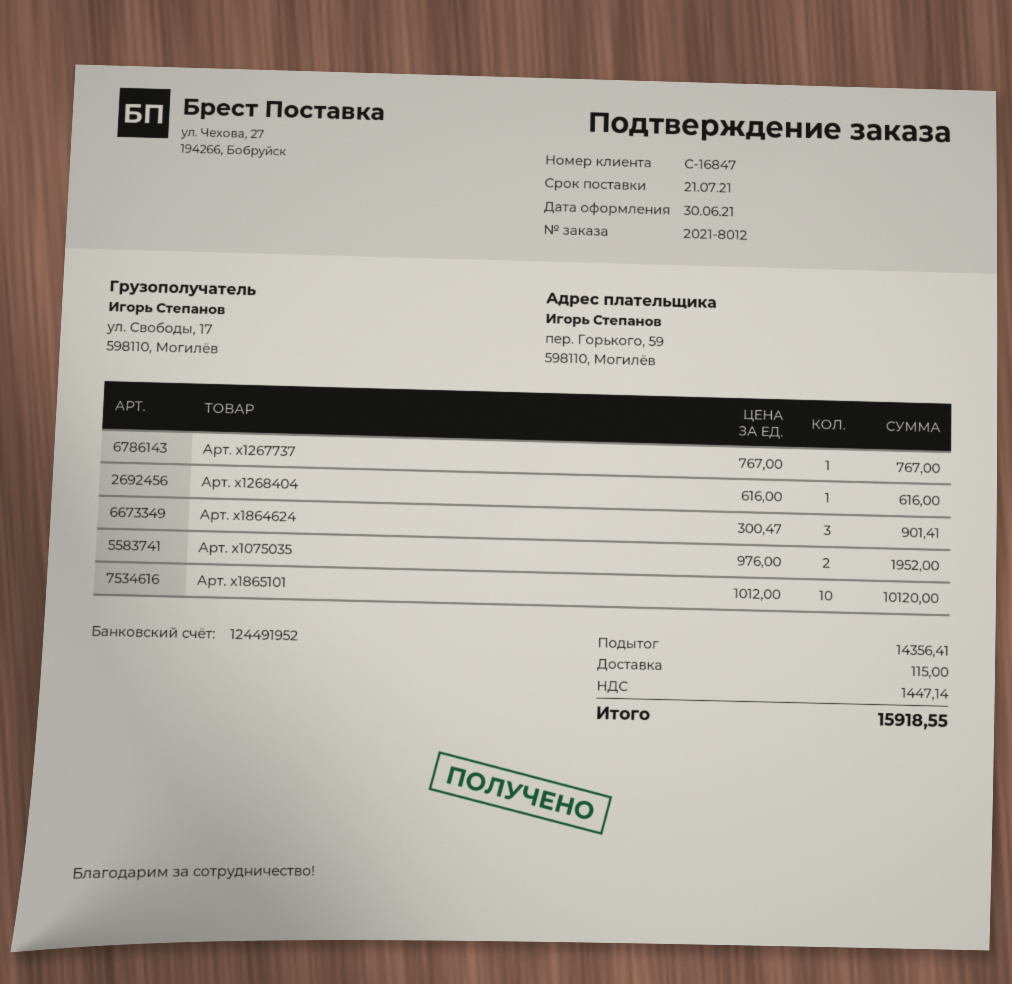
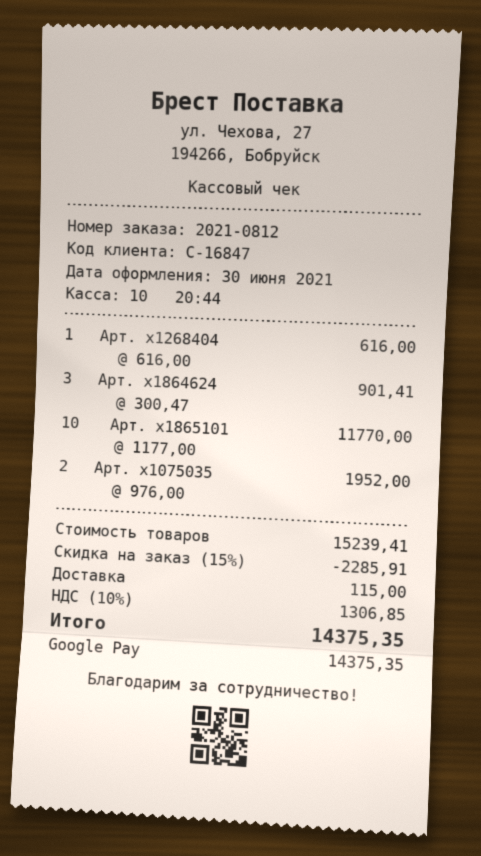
order number: 2021-8012 -> 2021-0812
Арт. x1267737: 1 x 767.00 = 767.00 -> none
Арт. x1865101: 10 x 1012.00 = 10120.00 -> 10 x 1177.00 = 11770.00
subtotal: 14356.41 -> 15239.41
discount: none -> 15% = 2285.91
tax: 1447.14 -> 1306.85
total: 15918.55 -> 14375.35

